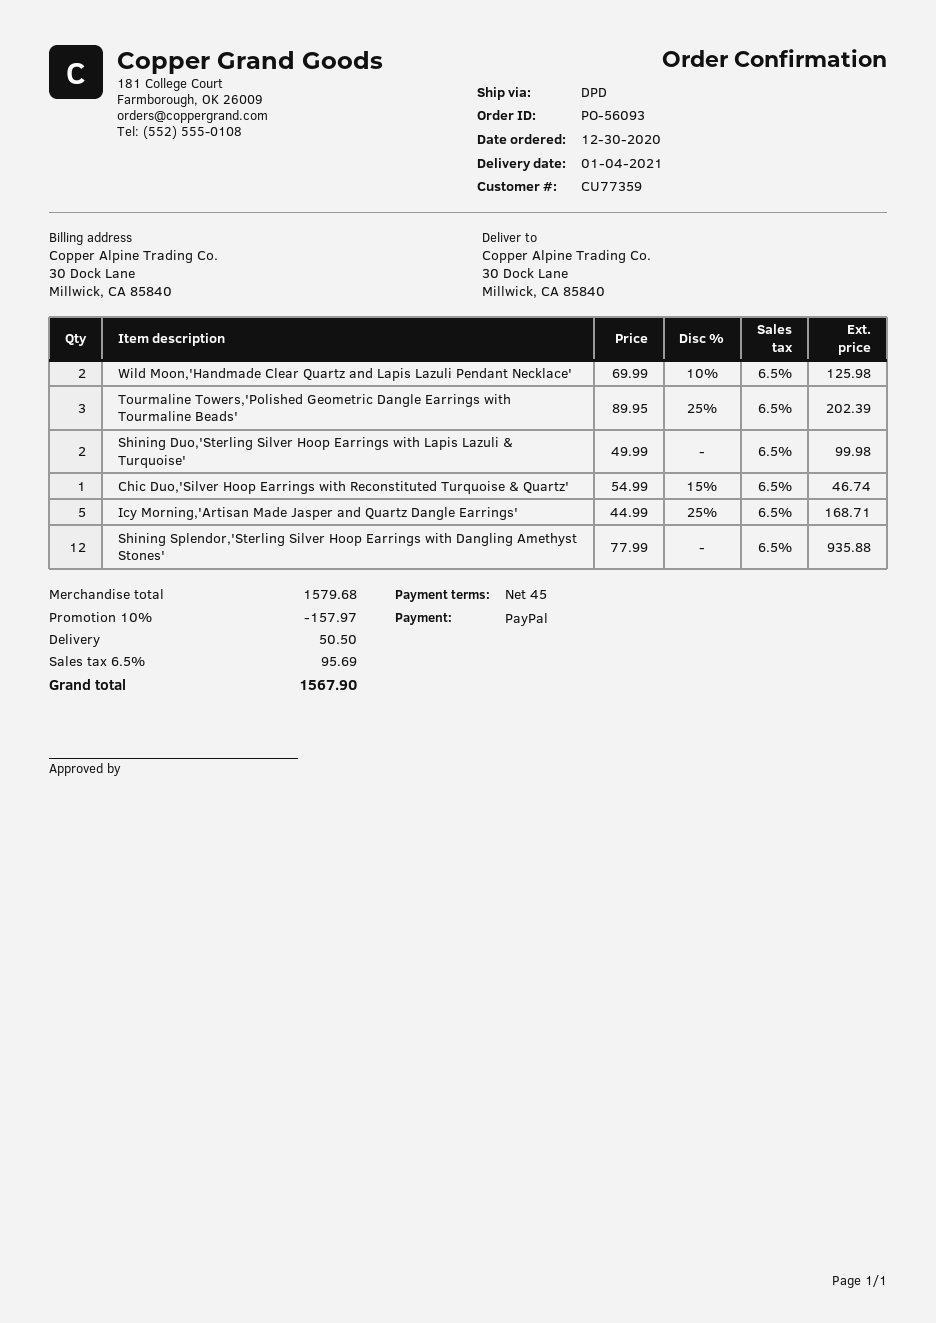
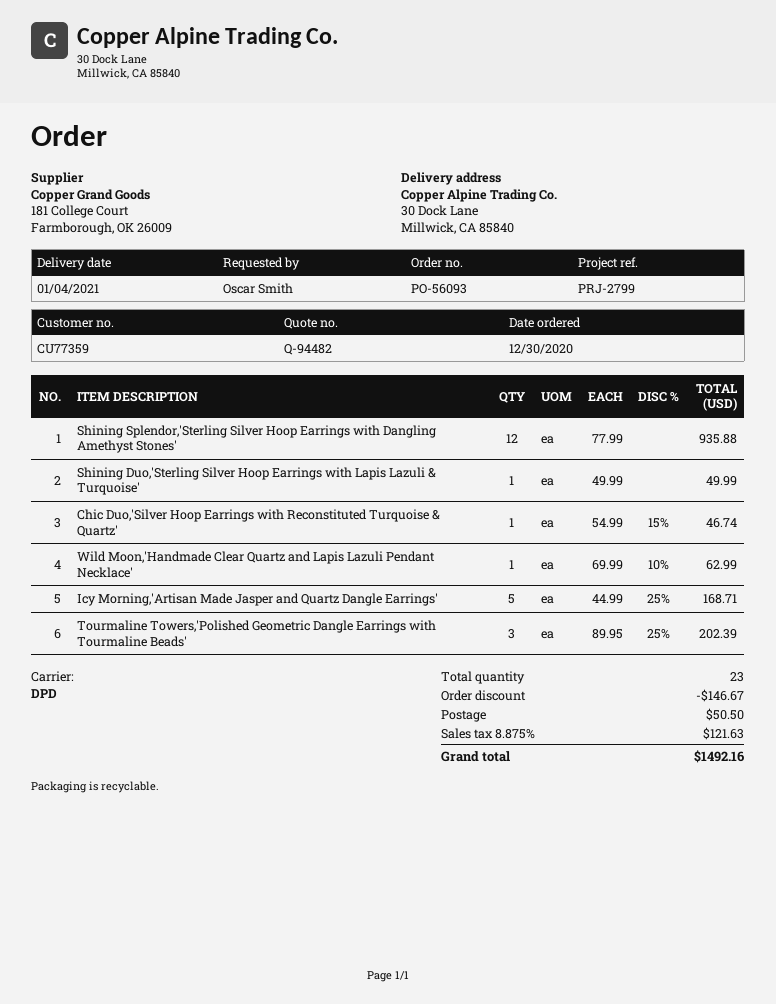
Wild Moon,'Handmade Clear Quartz and Lapis Lazuli Pendant Necklace': 2 x 69.99 - 10% = 125.98 -> 1 x 69.99 - 10% = 62.99
Shining Duo,'Sterling Silver Hoop Earrings with Lapis Lazuli & Turquoise': 2 x 49.99 = 99.98 -> 1 x 49.99 = 49.99
discount: 157.97 -> 146.67
tax: 6.5% = 95.69 -> 8.875% = 121.63
total: 1567.90 -> 1492.16

